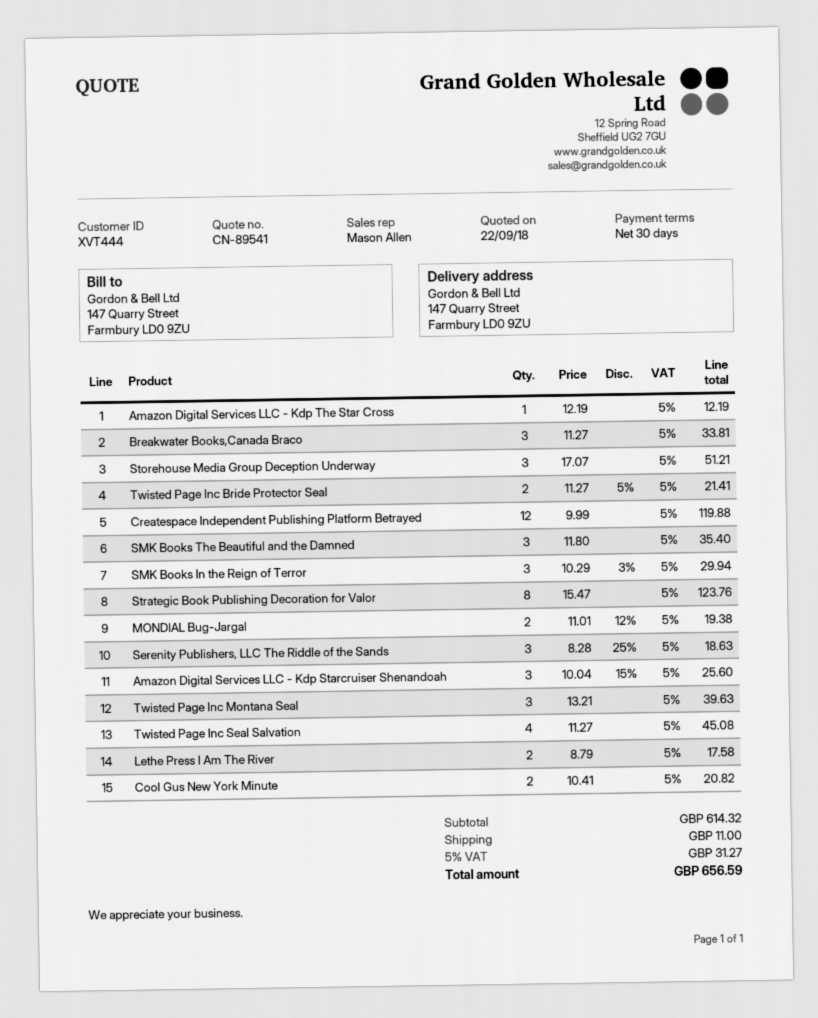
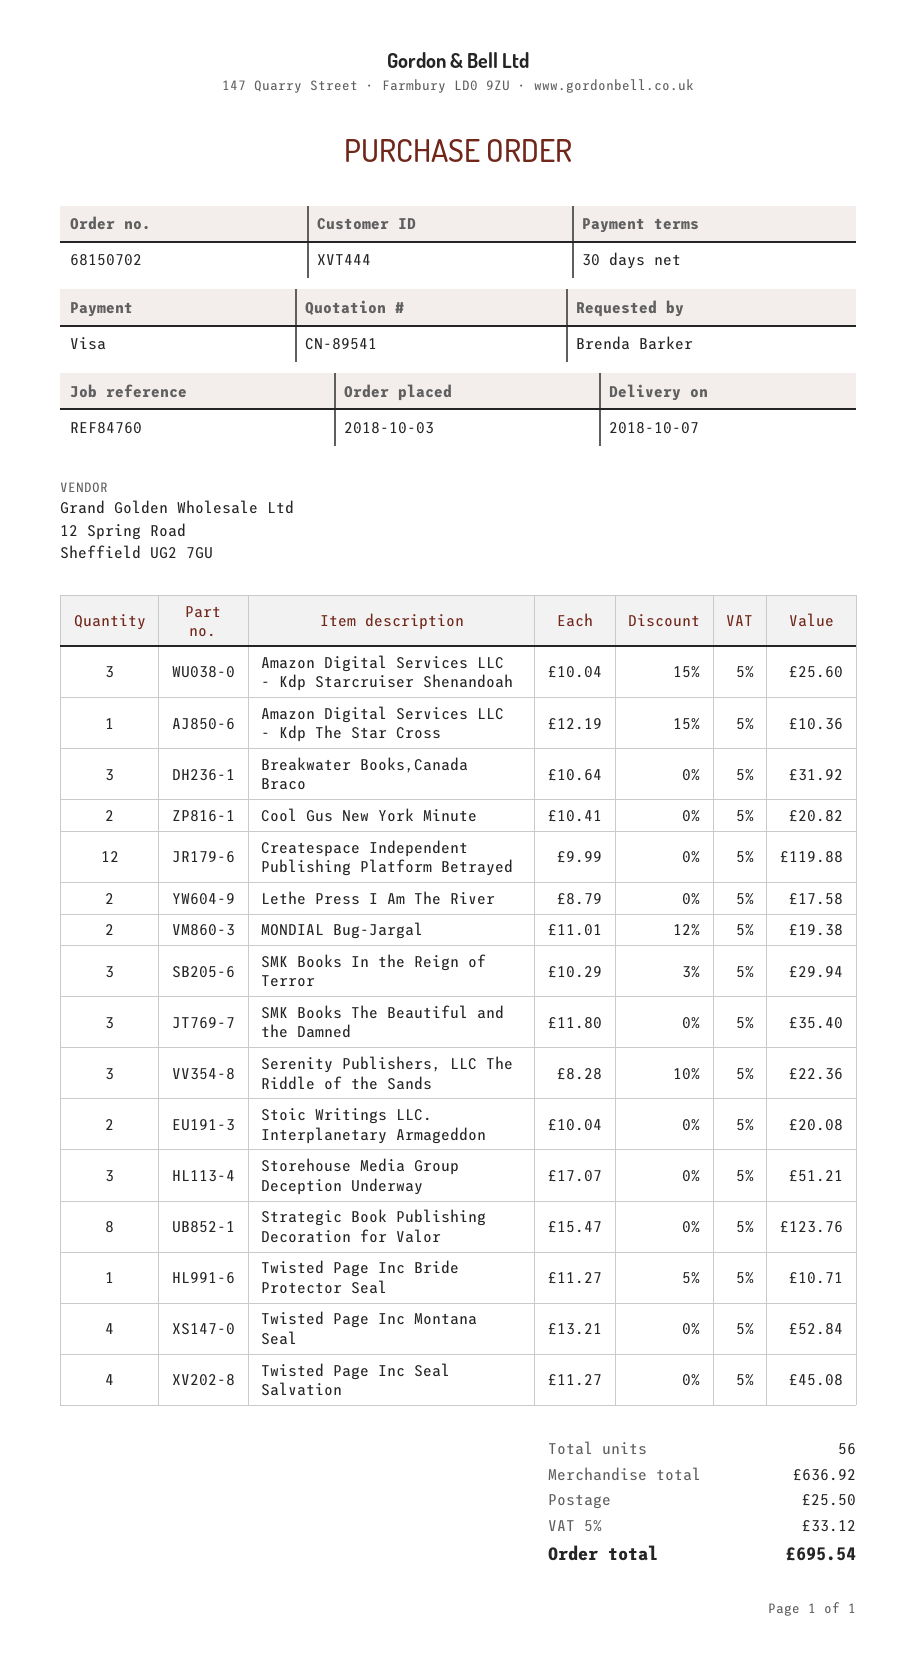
Amazon Digital Services LLC - Kdp The Star Cross: 1 x 12.19 = 12.19 -> 1 x 12.19 - 15% = 10.36
Breakwater Books,Canada Braco: 3 x 11.27 = 33.81 -> 3 x 10.64 = 31.92
Twisted Page Inc Bride Protector Seal: 2 x 11.27 - 5% = 21.41 -> 1 x 11.27 - 5% = 10.71
Serenity Publishers, LLC The Riddle of the Sands: 3 x 8.28 - 25% = 18.63 -> 3 x 8.28 - 10% = 22.36
Twisted Page Inc Montana Seal: 3 x 13.21 = 39.63 -> 4 x 13.21 = 52.84
Stoic Writings LLC. Interplanetary Armageddon: none -> 2 x 10.04 = 20.08
subtotal: 614.32 -> 636.92
shipping: 11.00 -> 25.50
tax: 5% = 31.27 -> 5% = 33.12
total: 656.59 -> 695.54

